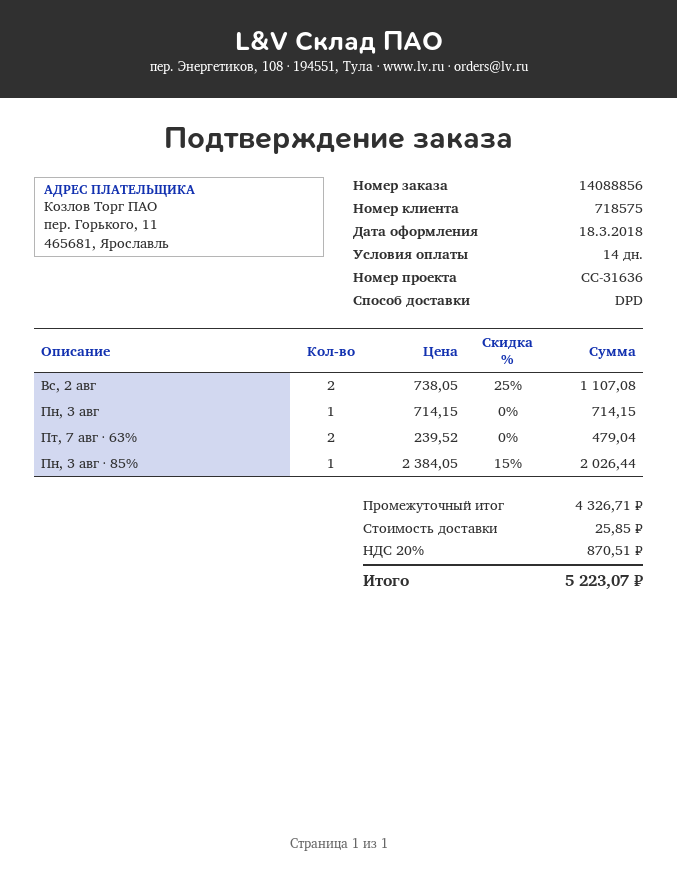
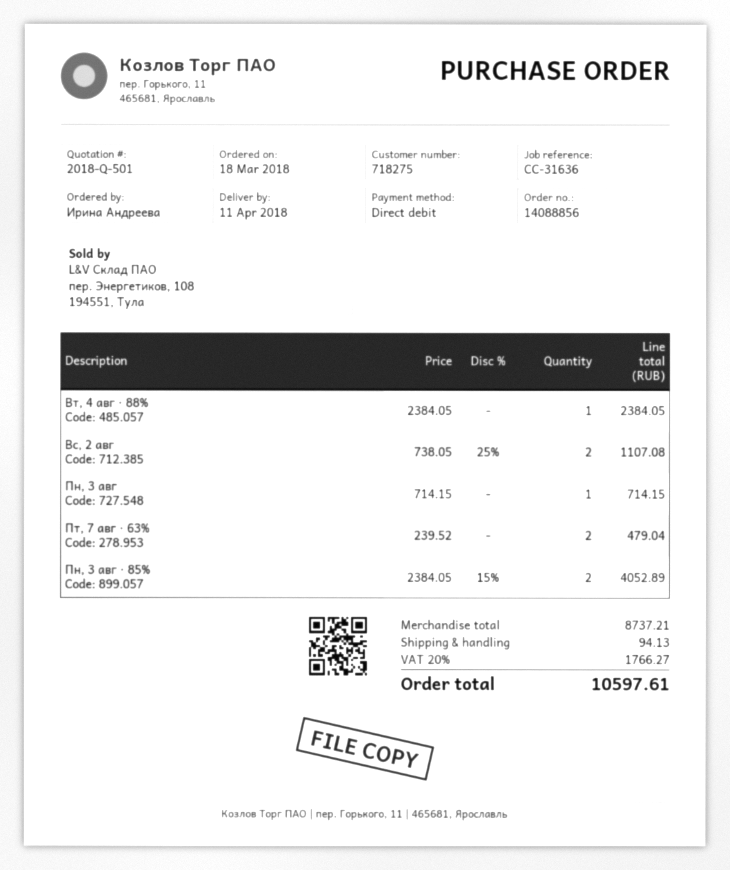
customer number: 718575 -> 718275
Пн, 3 авг · 85%: 1 x 2384.05 - 15% = 2026.44 -> 2 x 2384.05 - 15% = 4052.89
Вт, 4 авг · 88%: none -> 1 x 2384.05 = 2384.05
subtotal: 4326.71 -> 8737.21
shipping: 25.85 -> 94.13
tax: 20% = 870.51 -> 20% = 1766.27
total: 5223.07 -> 10597.61

